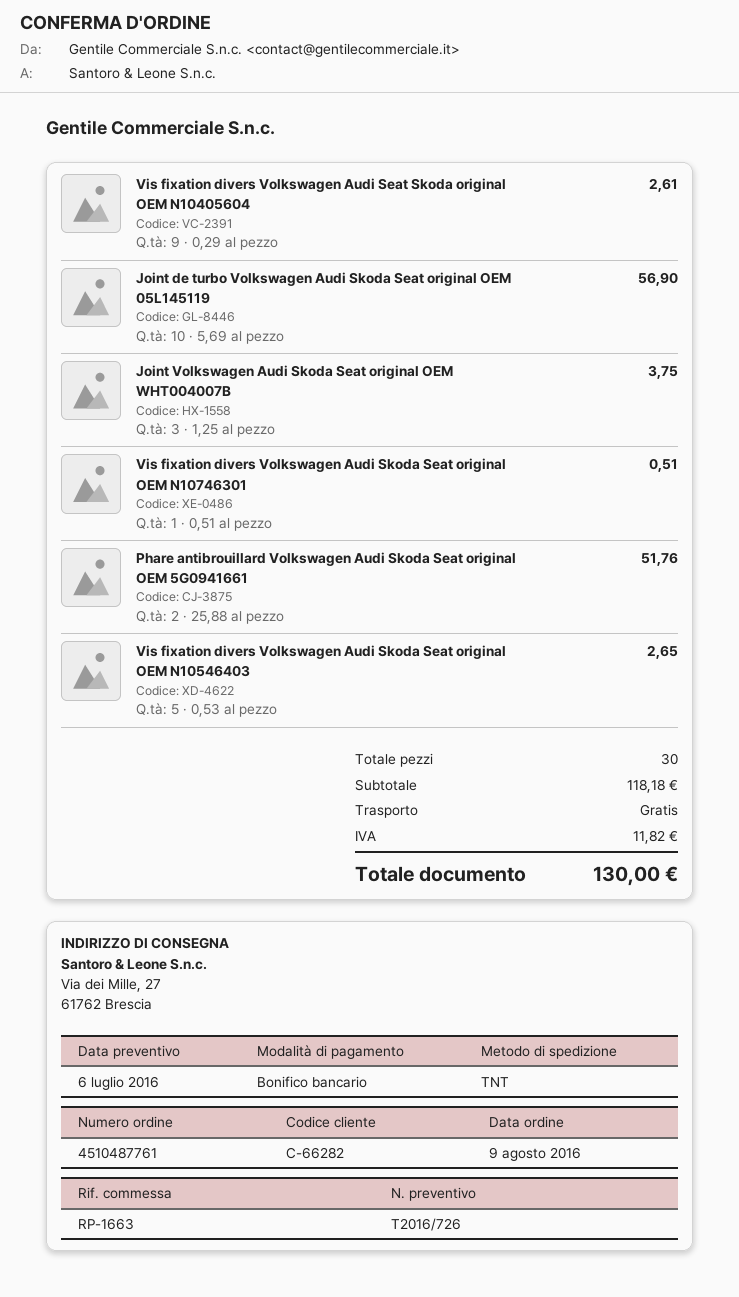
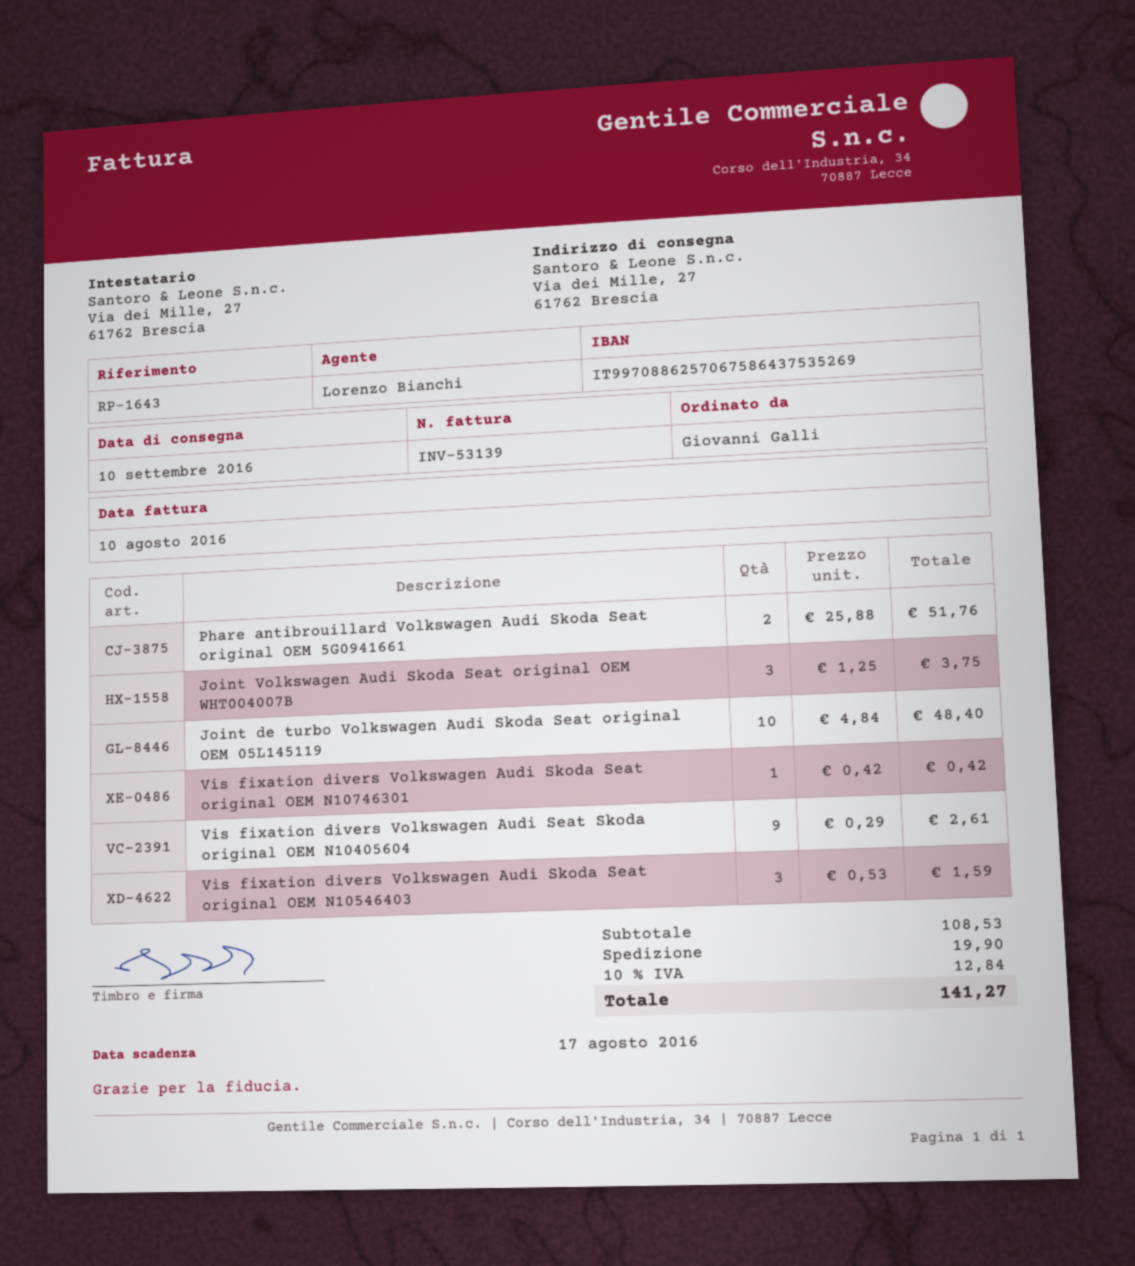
reference: RP-1663 -> RP-1643
Joint de turbo Volkswagen Audi Skoda Seat original OEM 05L145119: 10 x 5.69 = 56.90 -> 10 x 4.84 = 48.40
Vis fixation divers Volkswagen Audi Skoda Seat original OEM N10746301: 1 x 0.51 = 0.51 -> 1 x 0.42 = 0.42
Vis fixation divers Volkswagen Audi Skoda Seat original OEM N10546403: 5 x 0.53 = 2.65 -> 3 x 0.53 = 1.59
subtotal: 118.18 -> 108.53
shipping: 0.00 -> 19.90
tax: 11.82 -> 12.84
total: 130.00 -> 141.27

